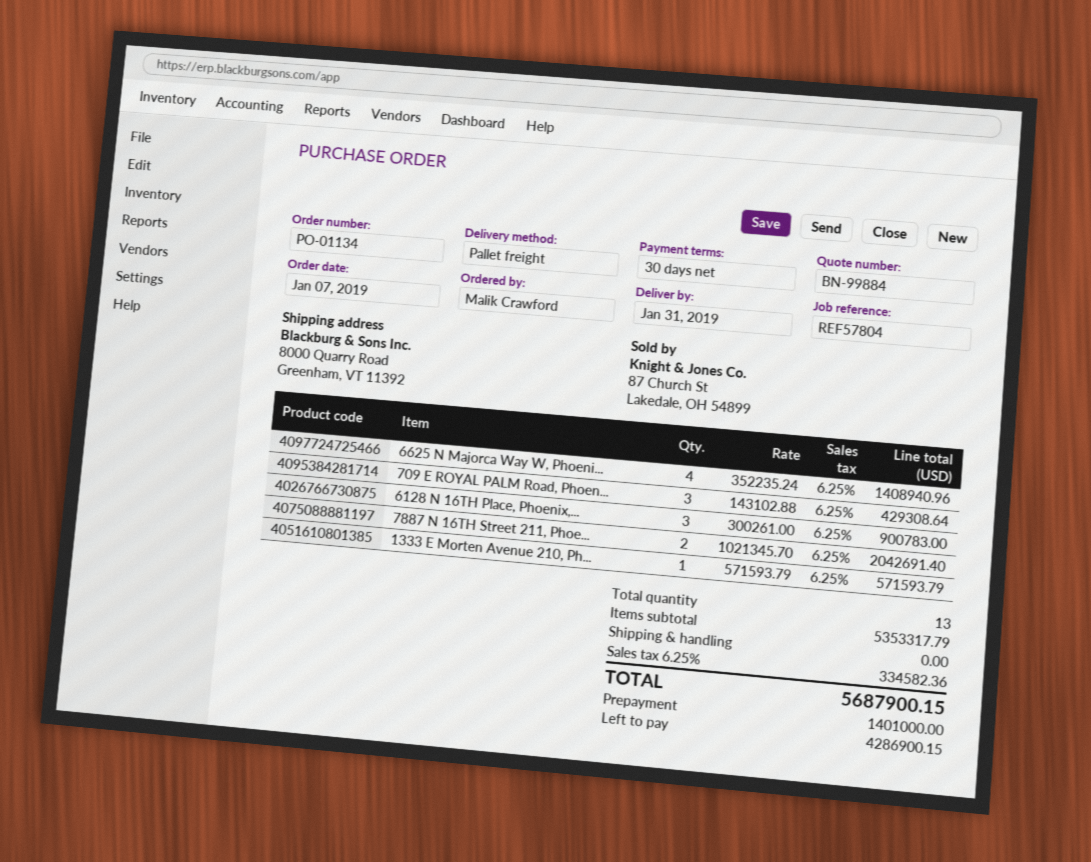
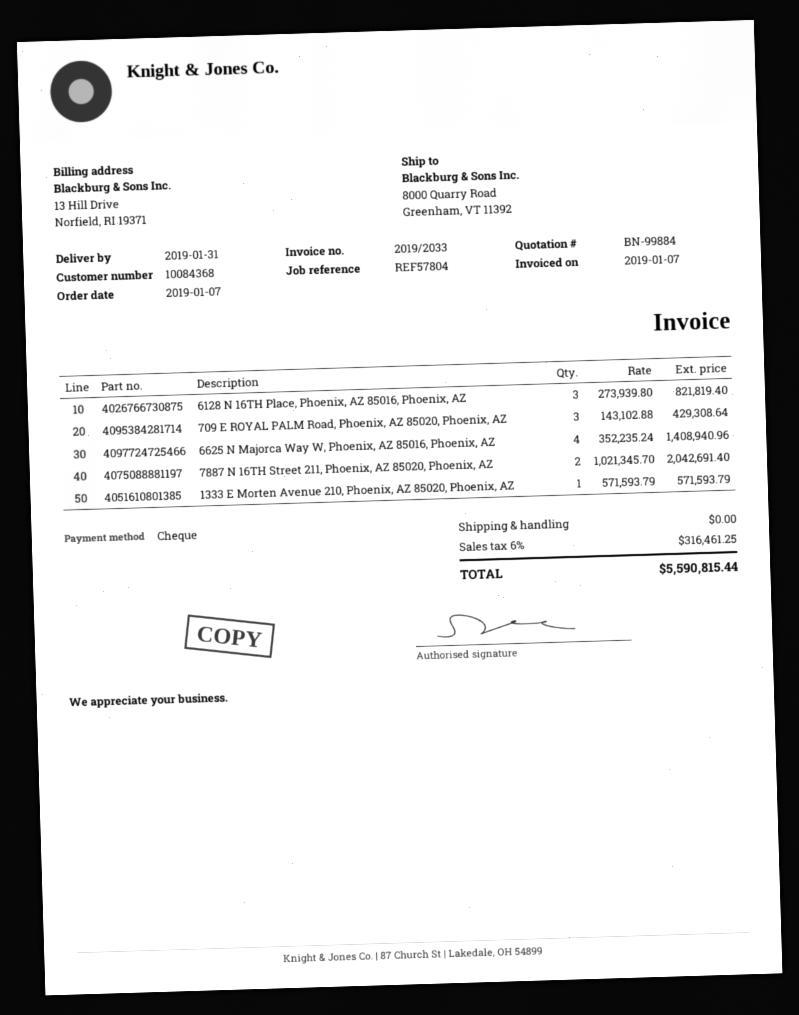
6128 N 16TH Place, Phoenix,...: 3 x 300261.00 = 900783.00 -> 3 x 273939.80 = 821819.40
tax: 6.25% = 334582.36 -> 6% = 316461.25
total: 5687900.15 -> 5590815.44

